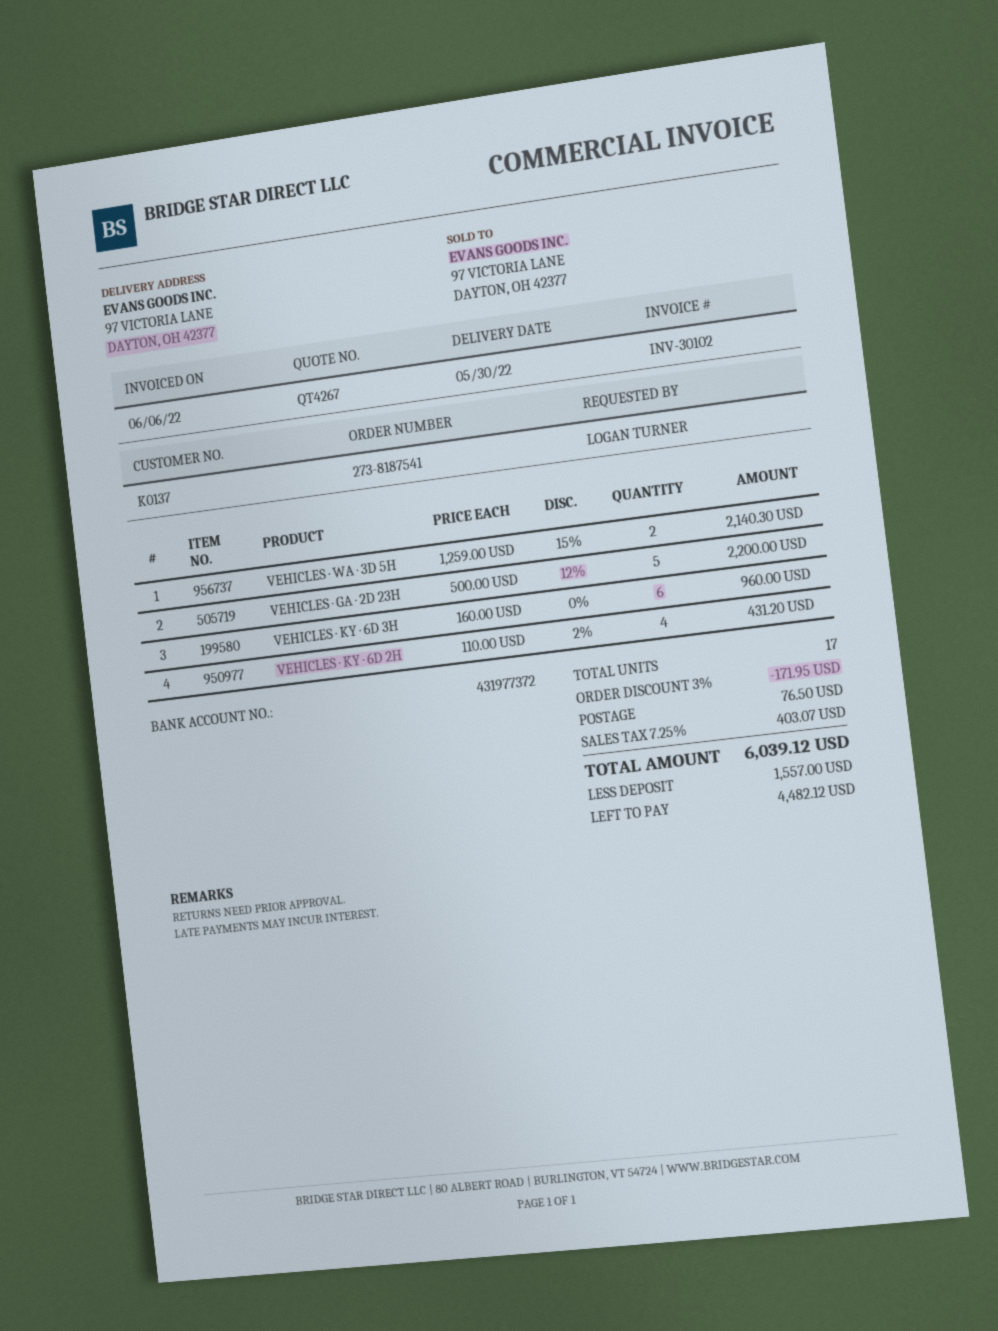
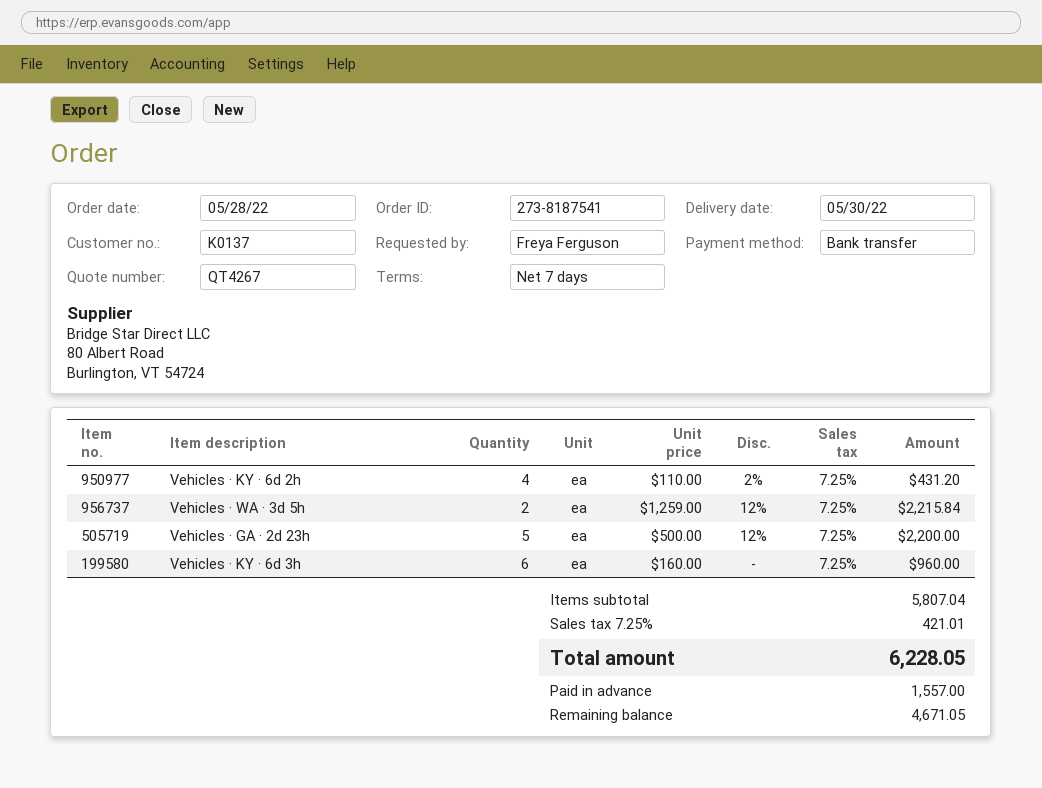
ordered by: LOGAN TURNER -> Freya Ferguson
VEHICLES · WA · 3D 5H: 2 x 1259.00 - 15% = 2140.30 -> 2 x 1259.00 - 12% = 2215.84
discount: 3% = 171.95 -> none
shipping: 76.50 -> none
tax: 7.25% = 403.07 -> 7.25% = 421.01
total: 6039.12 -> 6228.05
balance: 4482.12 -> 4671.05

